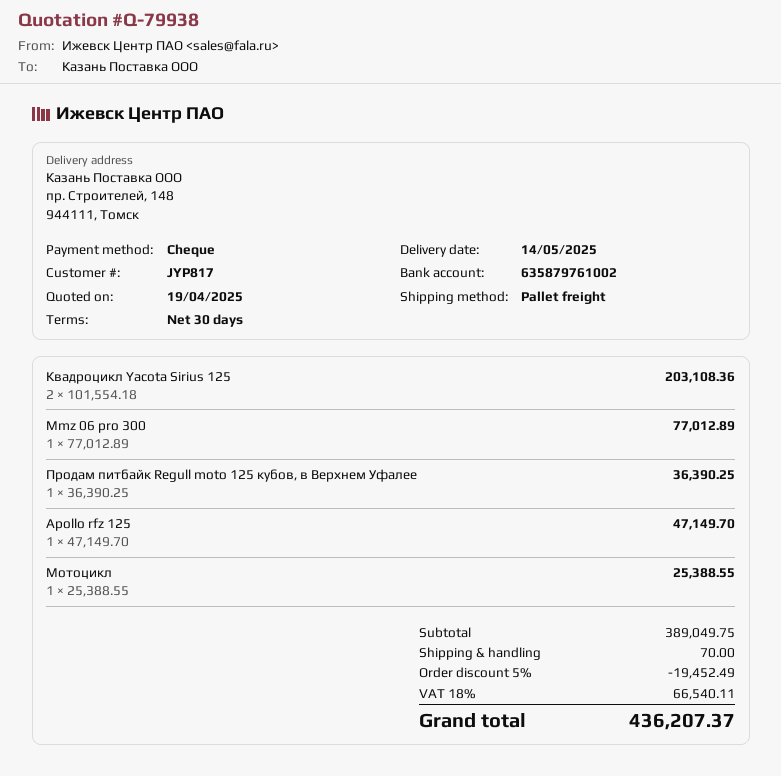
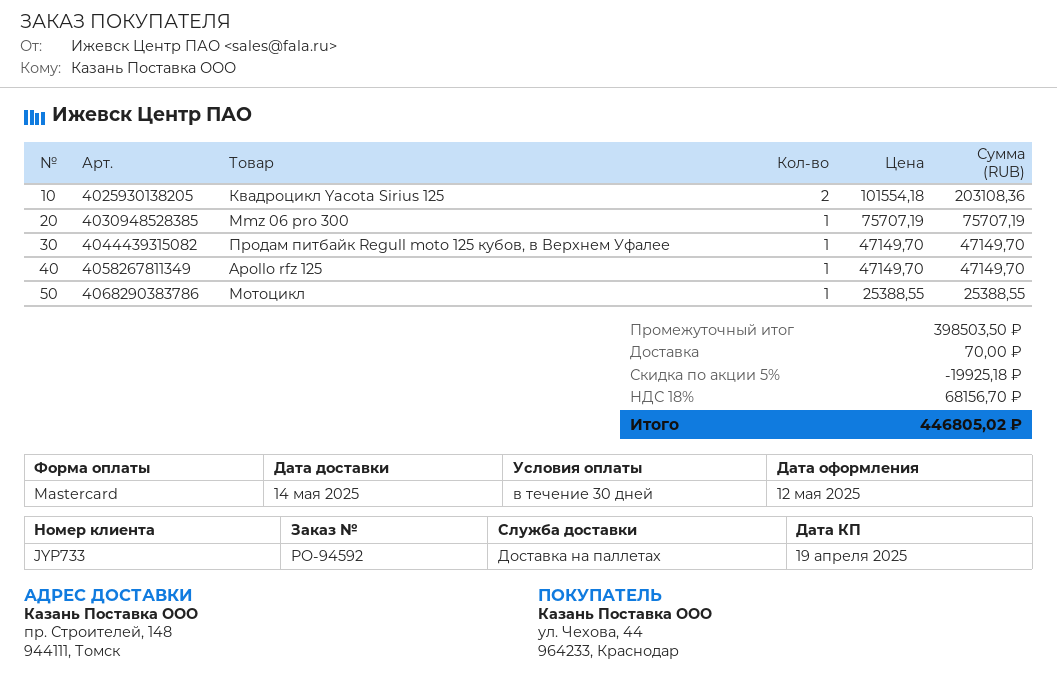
customer number: JYP817 -> JYP733
payment method: cheque -> Mastercard
Mmz 06 pro 300: 1 x 77012.89 = 77012.89 -> 1 x 75707.19 = 75707.19
Продам питбайк Regull moto 125 кубов, в Верхнем Уфалее: 1 x 36390.25 = 36390.25 -> 1 x 47149.70 = 47149.70
subtotal: 389049.75 -> 398503.50
discount: 5% = 19452.49 -> 5% = 19925.18
tax: 18% = 66540.11 -> 18% = 68156.70
total: 436207.37 -> 446805.02

